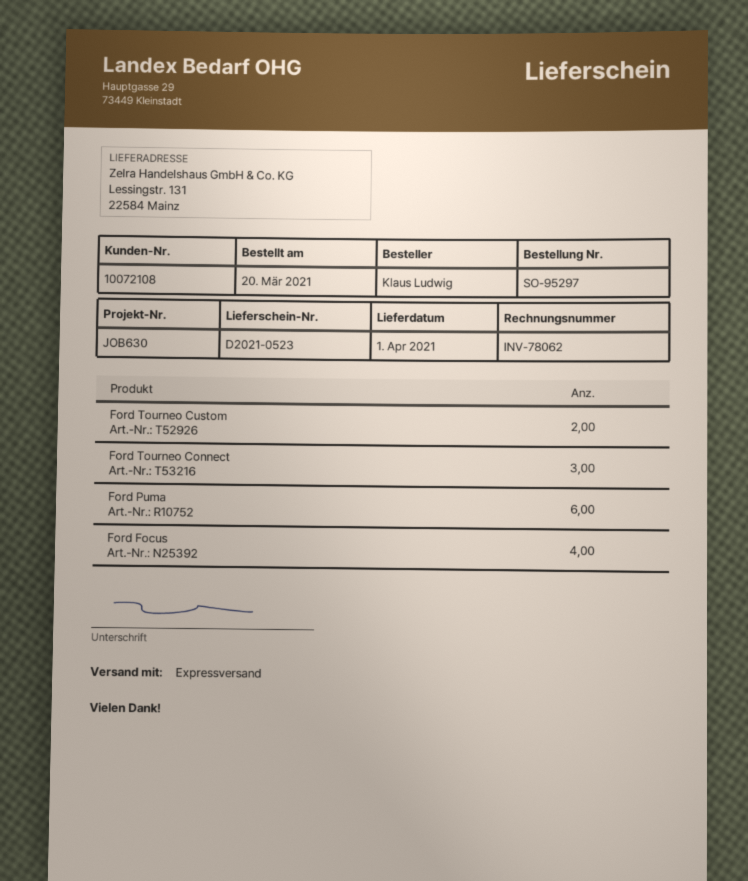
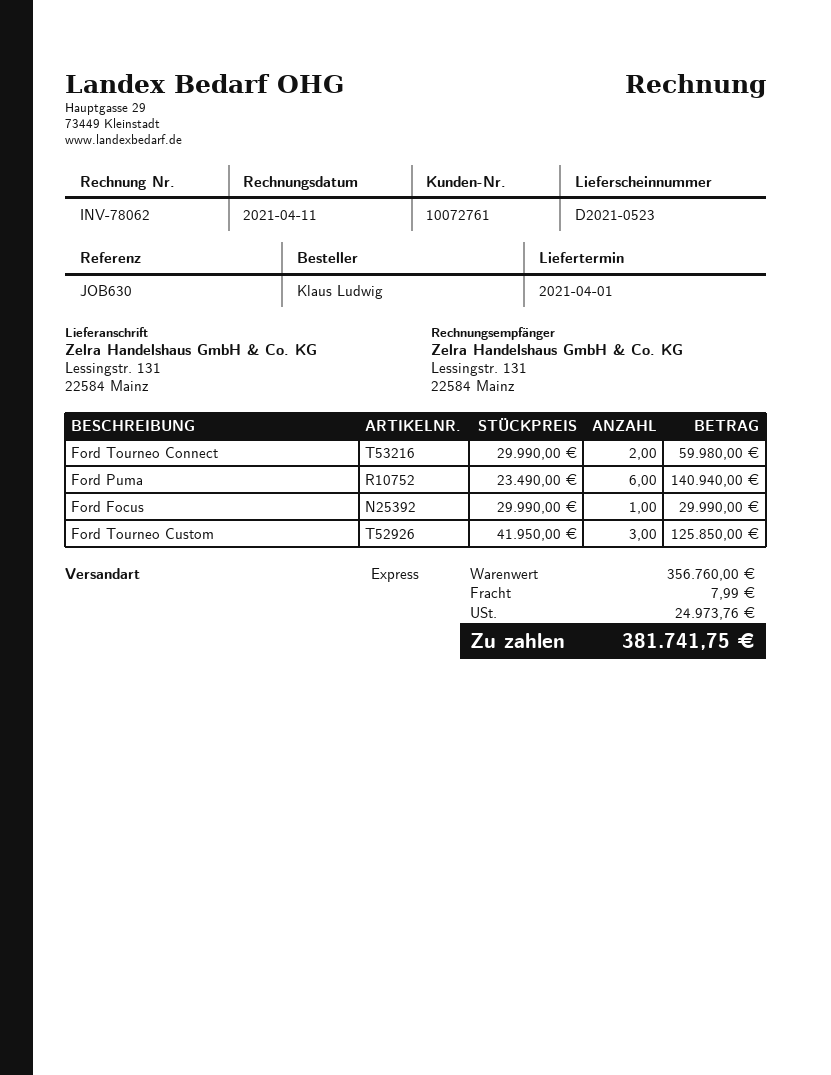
customer number: 10072108 -> 10072761
Ford Tourneo Custom: 2 -> 3
Ford Tourneo Connect: 3 -> 2
Ford Focus: 4 -> 1

